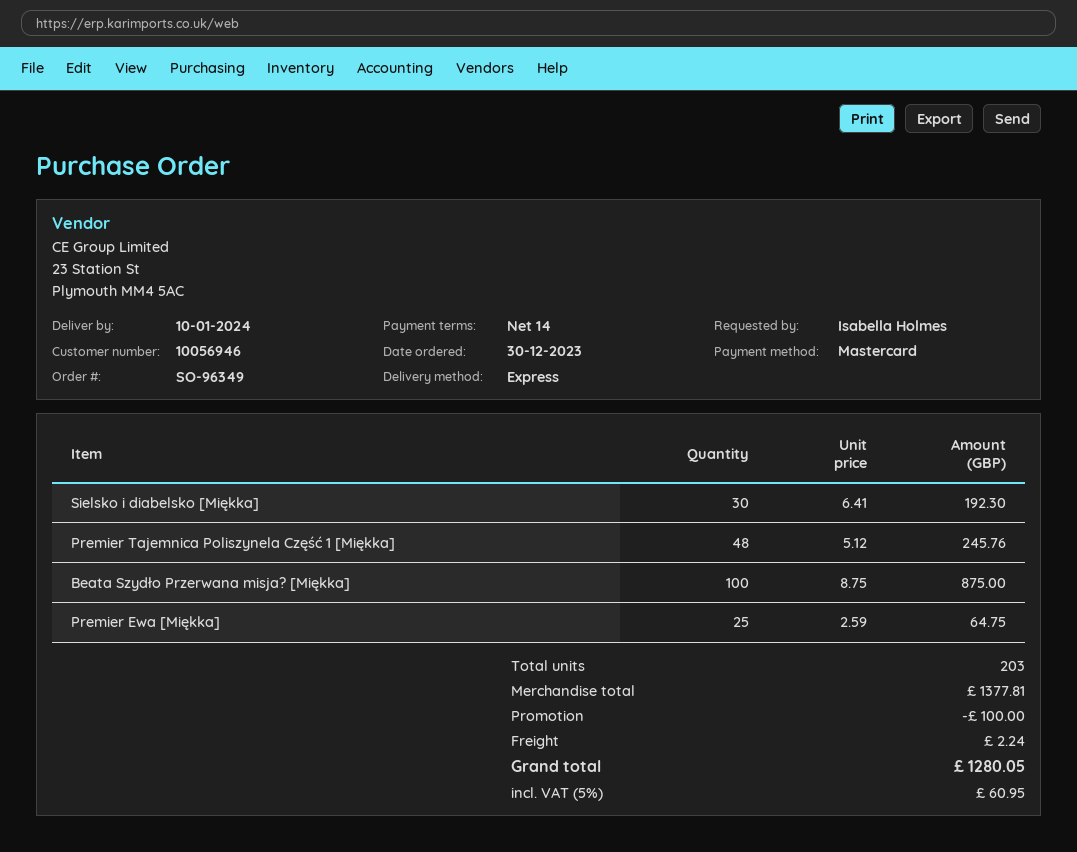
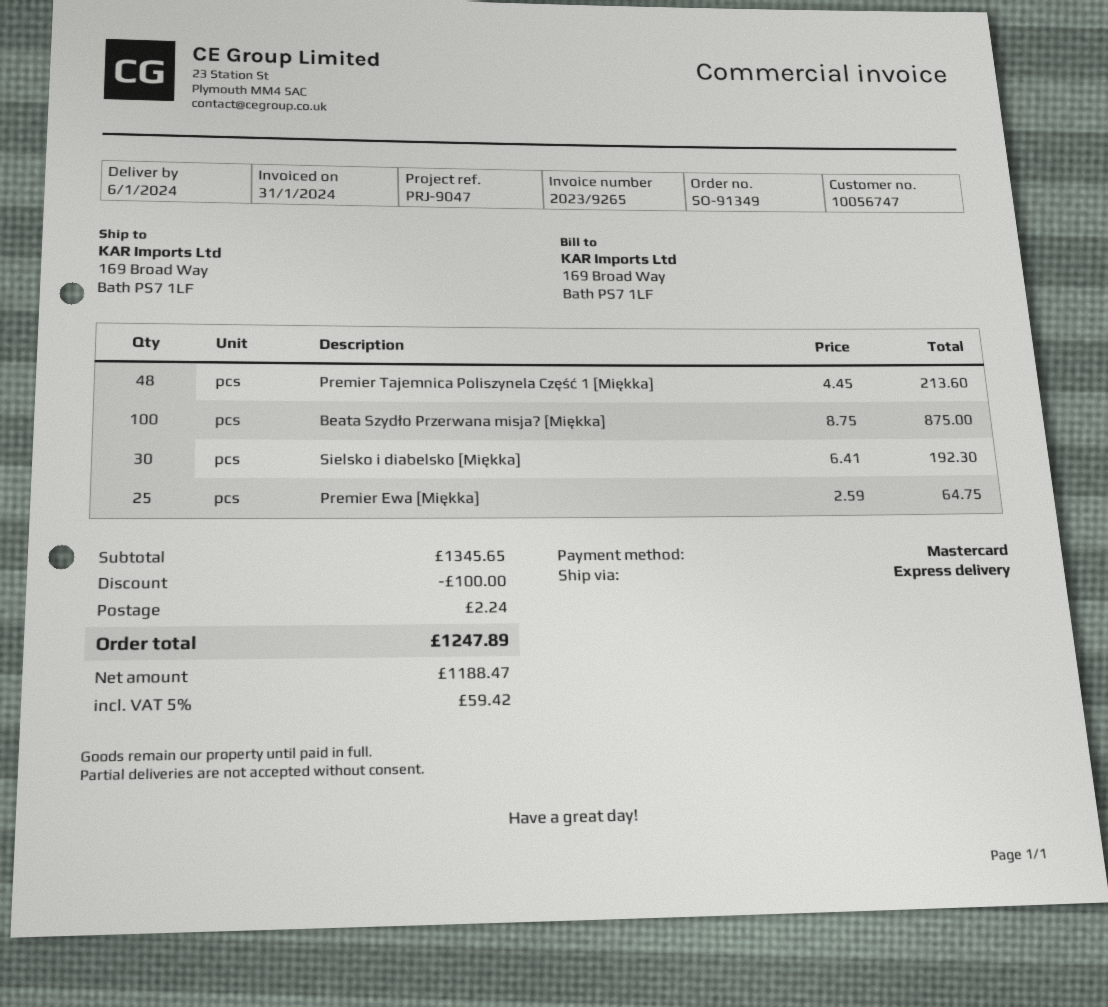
order number: SO-96349 -> SO-91349
delivery date: 2024-01-10 -> 2024-01-06
customer number: 10056946 -> 10056747
Premier Tajemnica Poliszynela Część 1 [Miękka]: 48 x 5.12 = 245.76 -> 48 x 4.45 = 213.60
subtotal: 1377.81 -> 1345.65
tax: 5% = 60.95 -> 5% = 59.42
total: 1280.05 -> 1247.89

